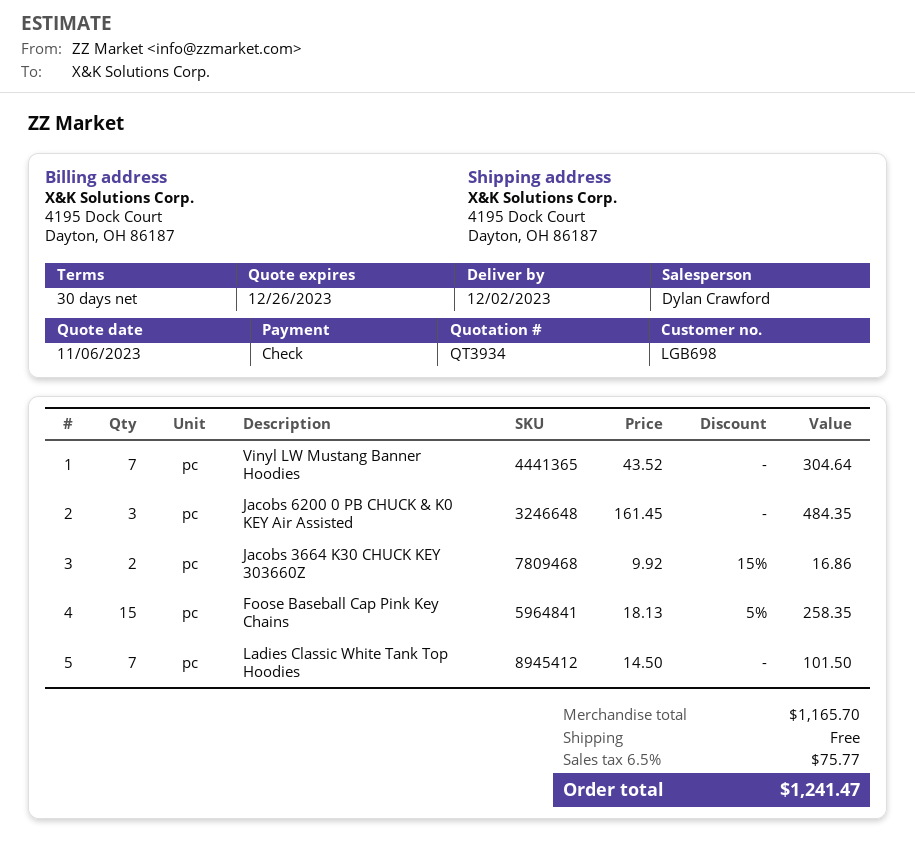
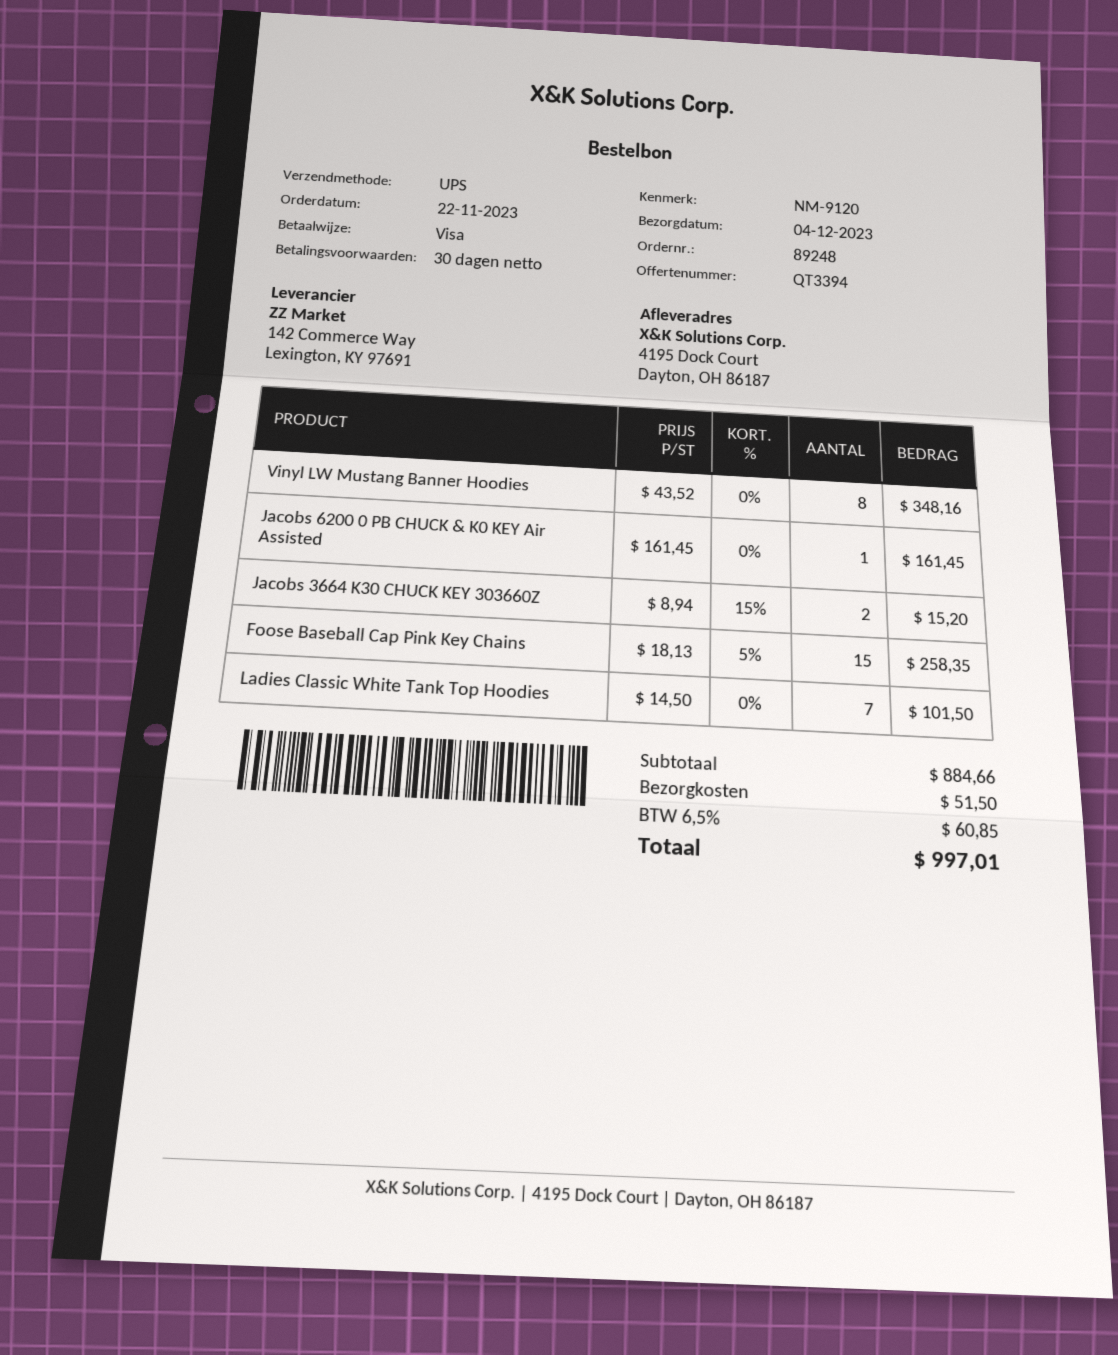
quote number: QT3934 -> QT3394
delivery date: 2023-12-02 -> 2023-12-04
payment method: cheque -> Visa
Vinyl LW Mustang Banner Hoodies: 7 x 43.52 = 304.64 -> 8 x 43.52 = 348.16
Jacobs 6200 0 PB CHUCK & K0 KEY Air Assisted: 3 x 161.45 = 484.35 -> 1 x 161.45 = 161.45
Jacobs 3664 K30 CHUCK KEY 303660Z: 2 x 9.92 - 15% = 16.86 -> 2 x 8.94 - 15% = 15.20
subtotal: 1165.70 -> 884.66
shipping: 0.00 -> 51.50
tax: 6.5% = 75.77 -> 6.5% = 60.85
total: 1241.47 -> 997.01

